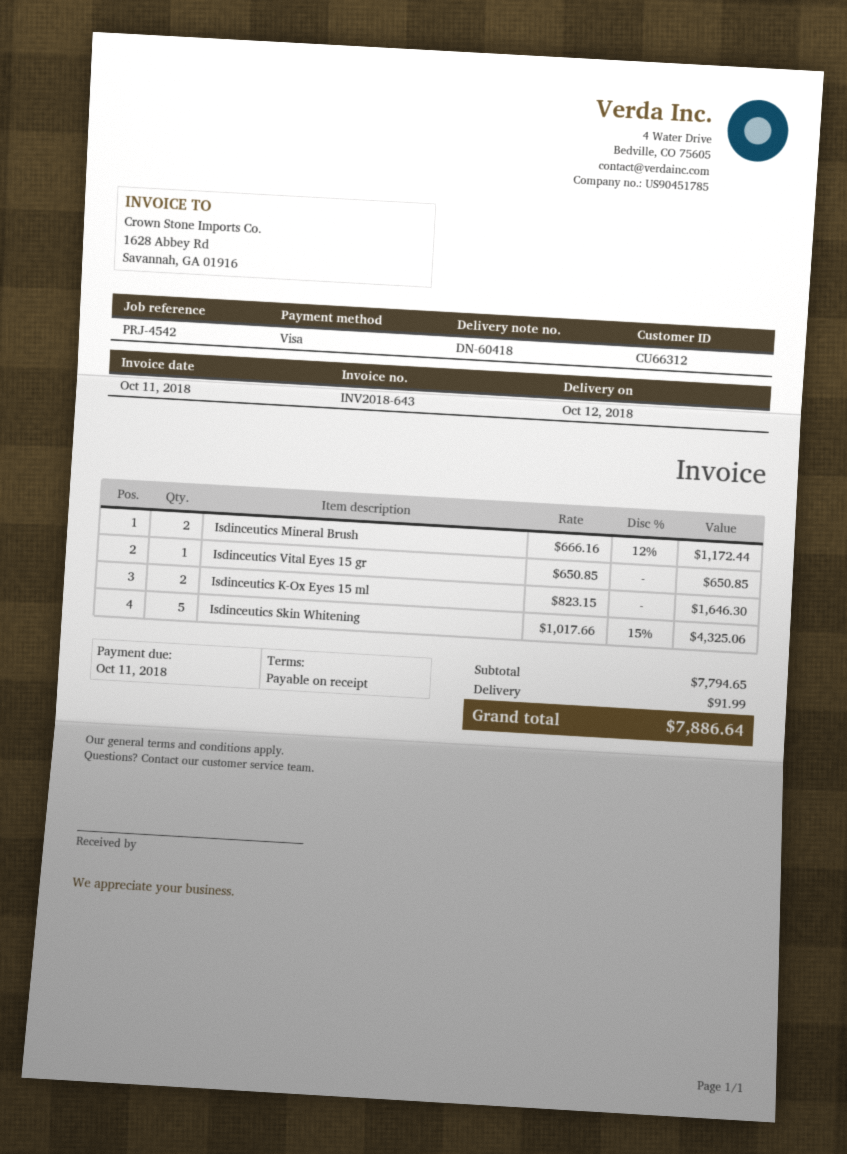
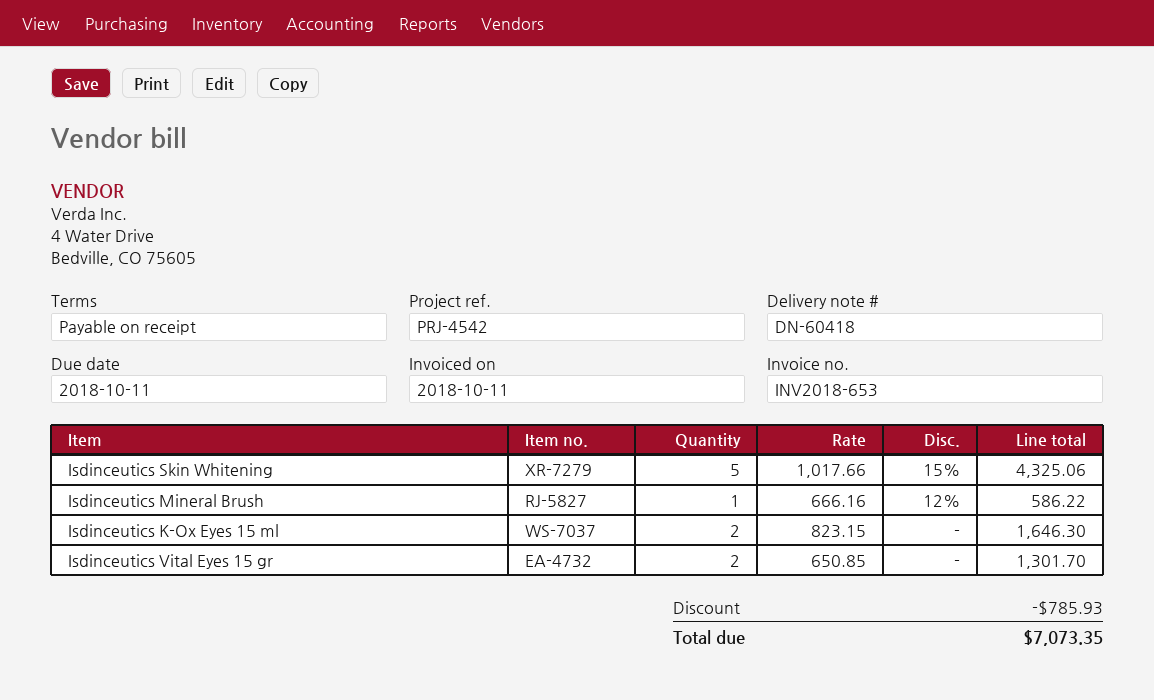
invoice number: INV2018-643 -> INV2018-653
Isdinceutics Mineral Brush: 2 x 666.16 - 12% = 1172.44 -> 1 x 666.16 - 12% = 586.22
Isdinceutics Vital Eyes 15 gr: 1 x 650.85 = 650.85 -> 2 x 650.85 = 1301.70
discount: none -> 785.93
shipping: 91.99 -> none
total: 7886.64 -> 7073.35

